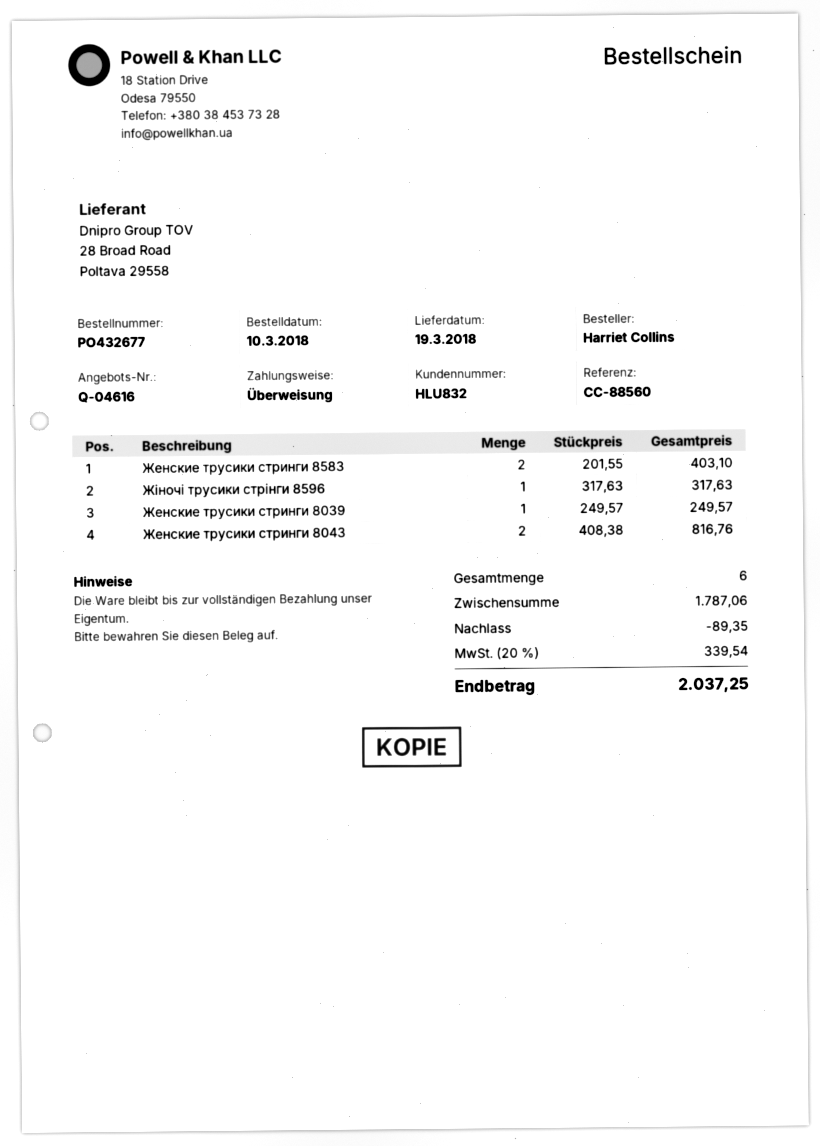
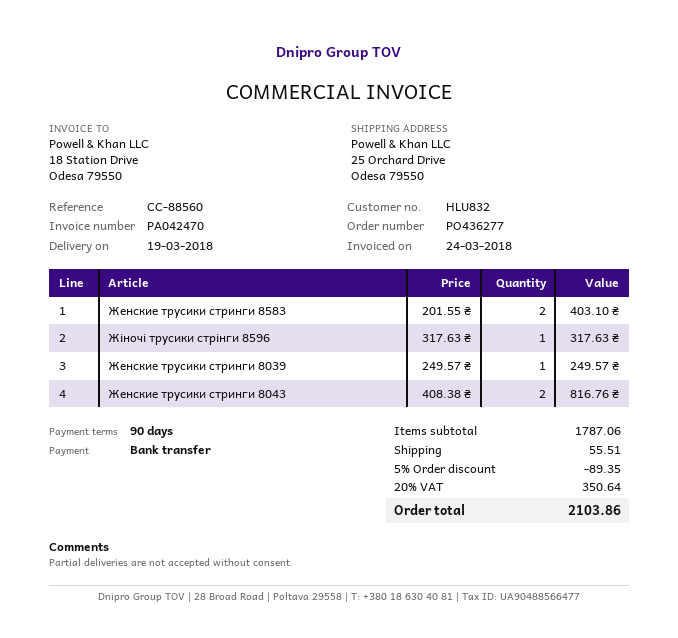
order number: PO432677 -> PO436277
shipping: none -> 55.51
tax: 20% = 339.54 -> 20% = 350.64
total: 2037.25 -> 2103.86

